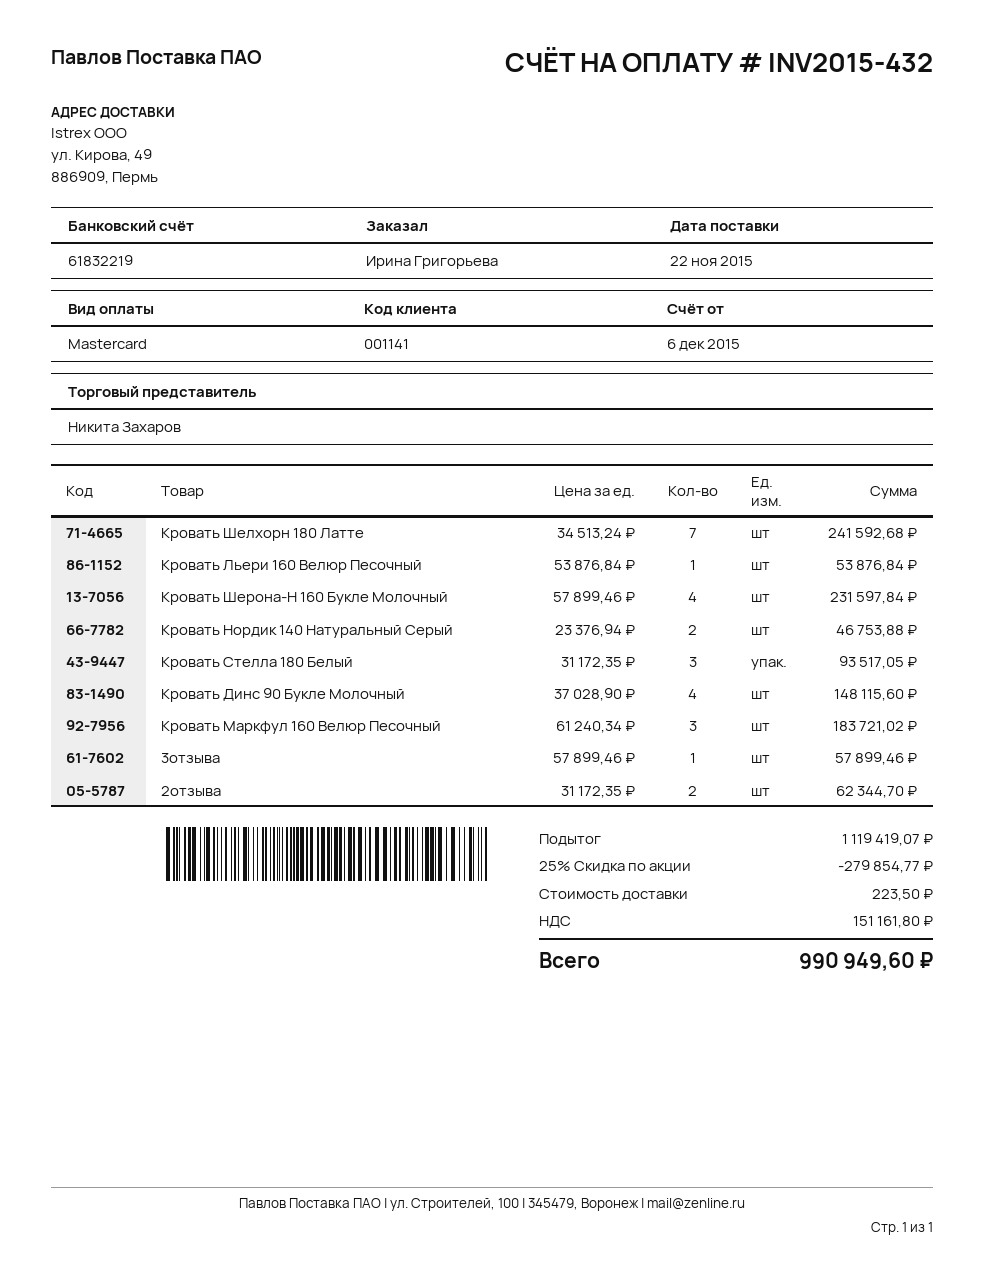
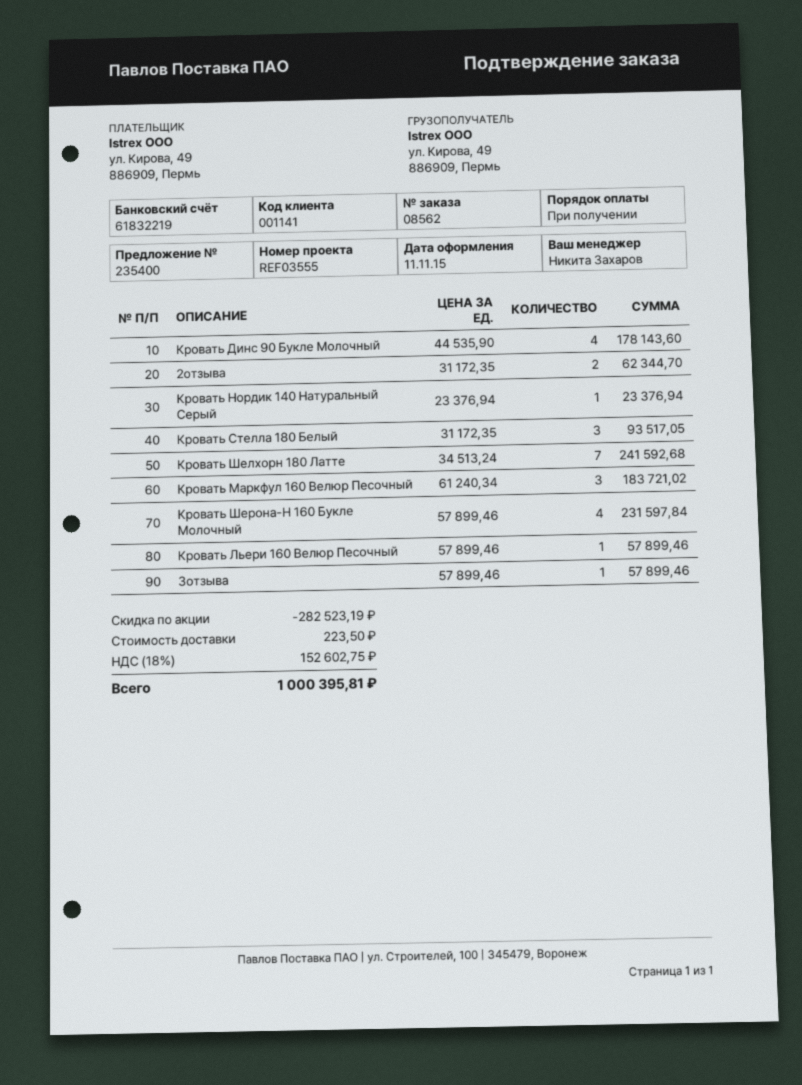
Кровать Льери 160 Велюр Песочный: 1 x 53876.84 = 53876.84 -> 1 x 57899.46 = 57899.46
Кровать Нордик 140 Натуральный Серый: 2 x 23376.94 = 46753.88 -> 1 x 23376.94 = 23376.94
Кровать Динс 90 Букле Молочный: 4 x 37028.90 = 148115.60 -> 4 x 44535.90 = 178143.60
discount: 279854.77 -> 282523.19
tax: 151161.80 -> 152602.75
total: 990949.60 -> 1000395.81

